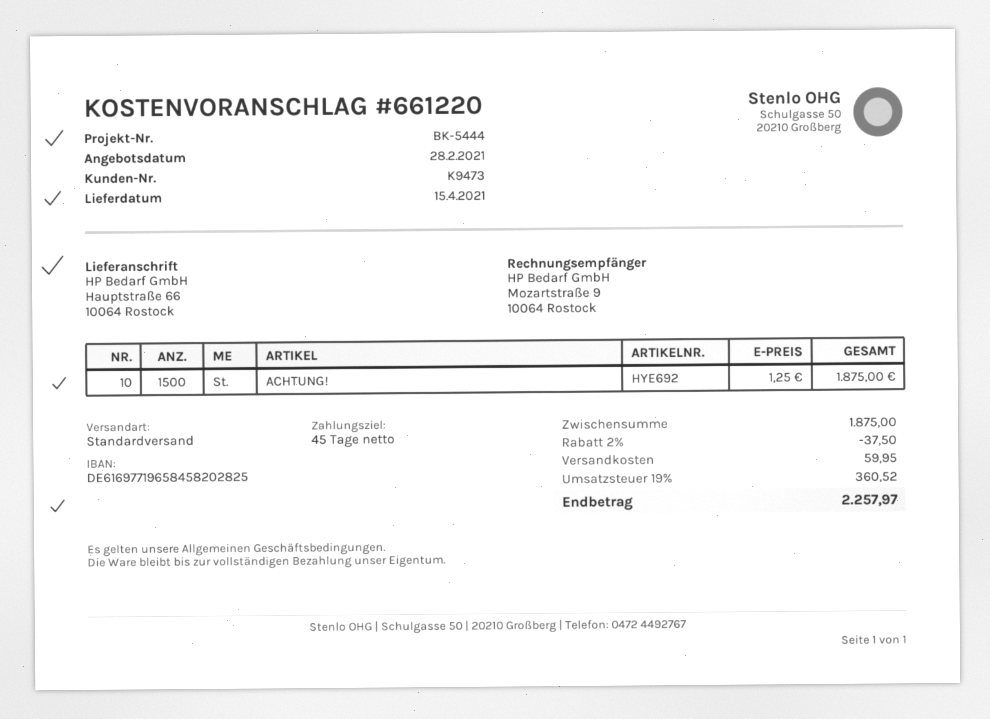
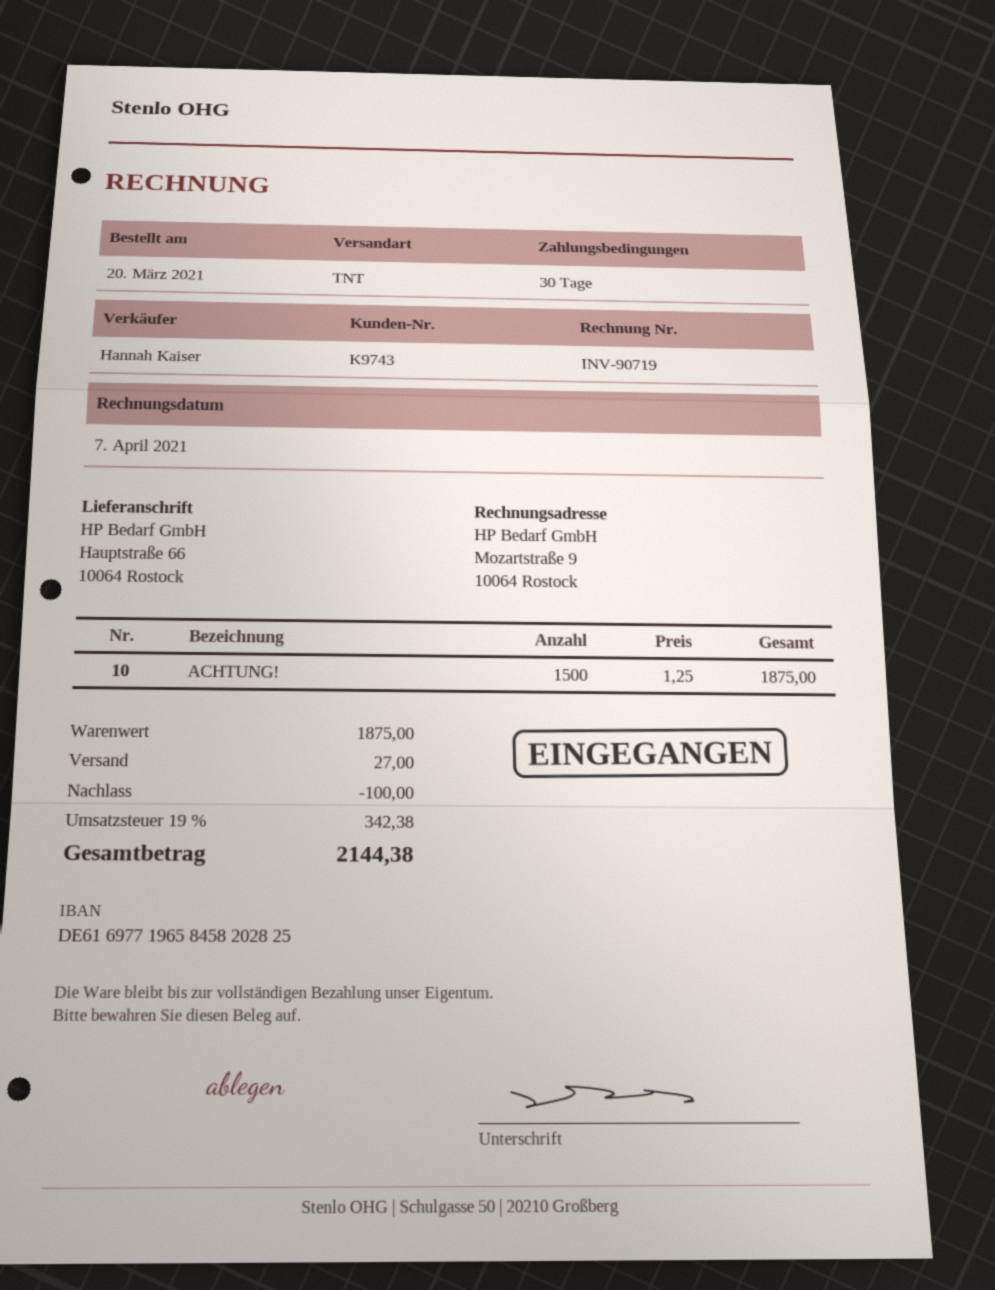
payment terms: 45 days -> 30 days
customer number: K9473 -> K9743
shipping method: standard -> TNT
discount: 37.50 -> 100.00
shipping: 59.95 -> 27.00
tax: 19% = 360.52 -> 19% = 342.38
total: 2257.97 -> 2144.38

